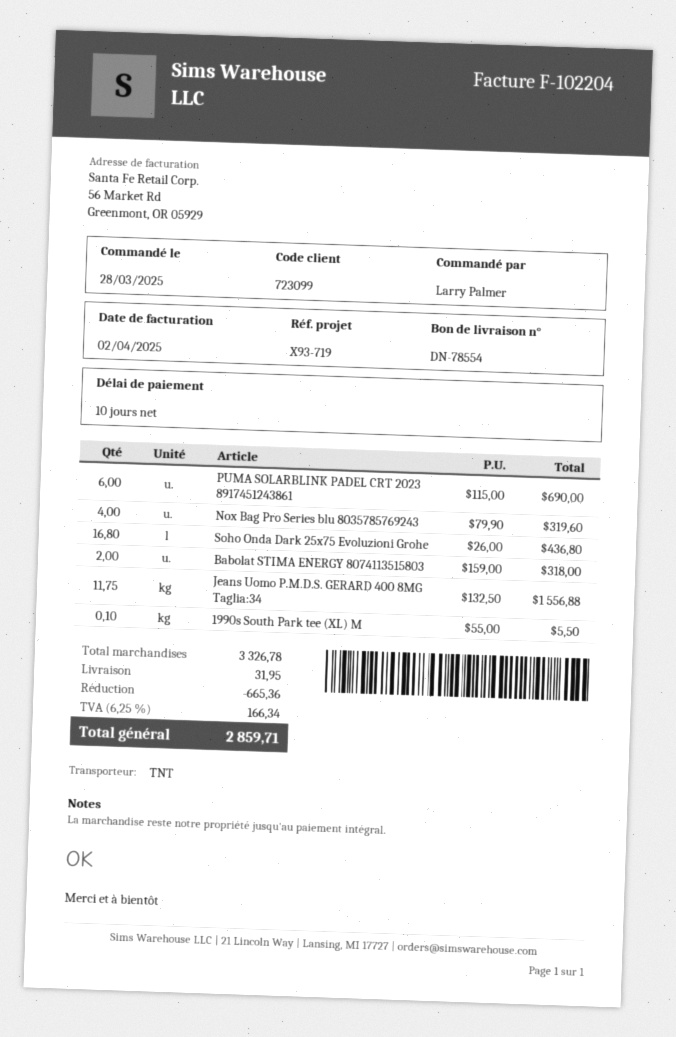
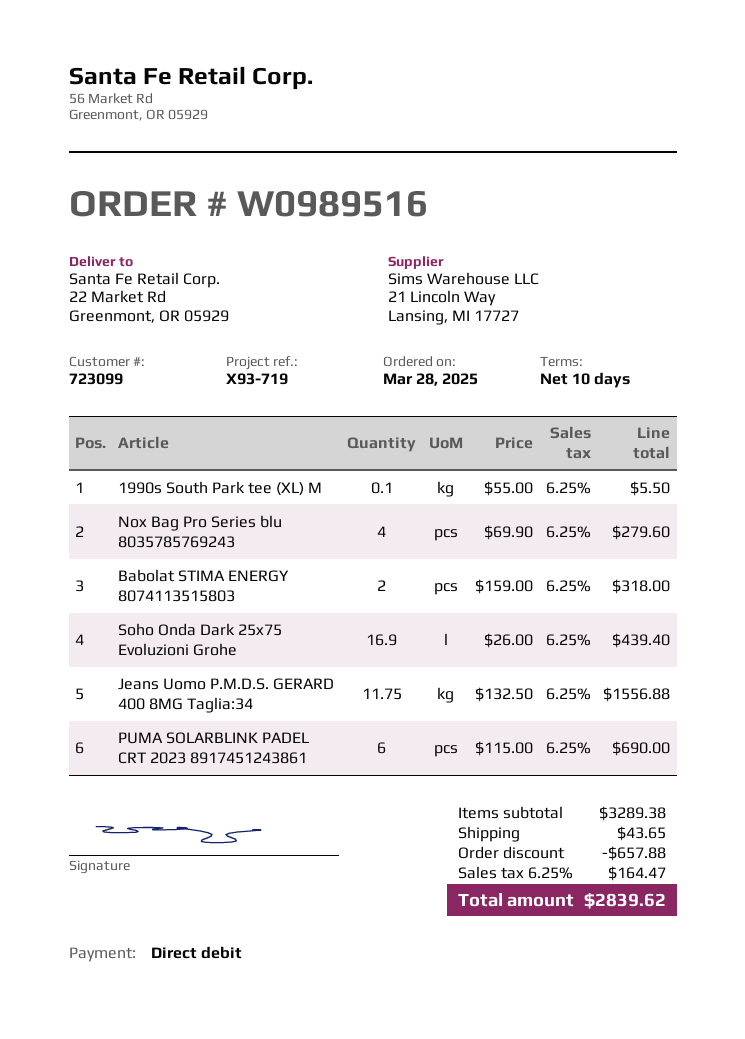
Nox Bag Pro Series blu 8035785769243: 4 x 79.90 = 319.60 -> 4 x 69.90 = 279.60
Soho Onda Dark 25x75 Evoluzioni Grohe: 16.8 x 26.00 = 436.80 -> 16.9 x 26.00 = 439.40
subtotal: 3326.78 -> 3289.38
discount: 665.36 -> 657.88
shipping: 31.95 -> 43.65
tax: 6.25% = 166.34 -> 6.25% = 164.47
total: 2859.71 -> 2839.62

